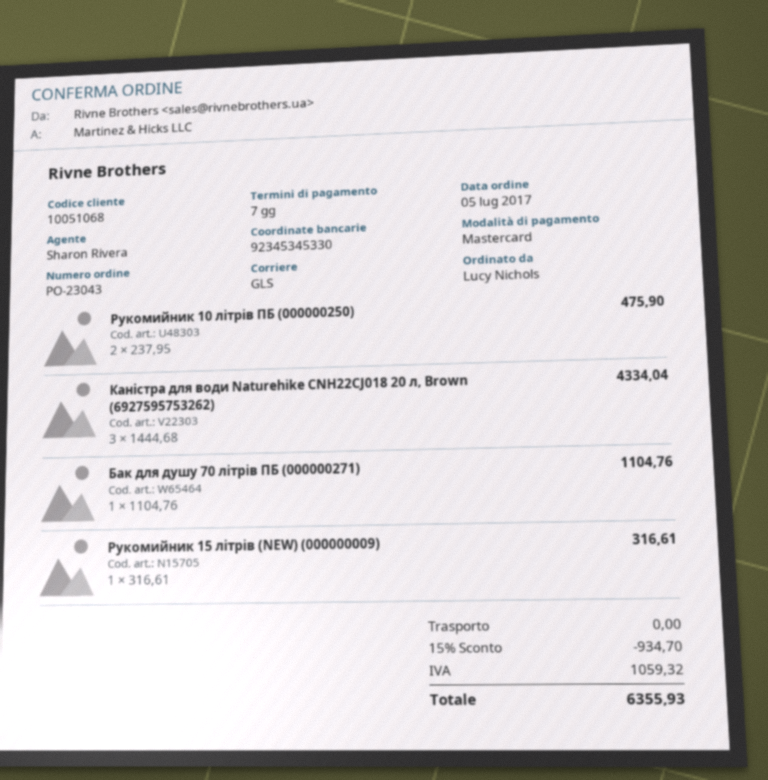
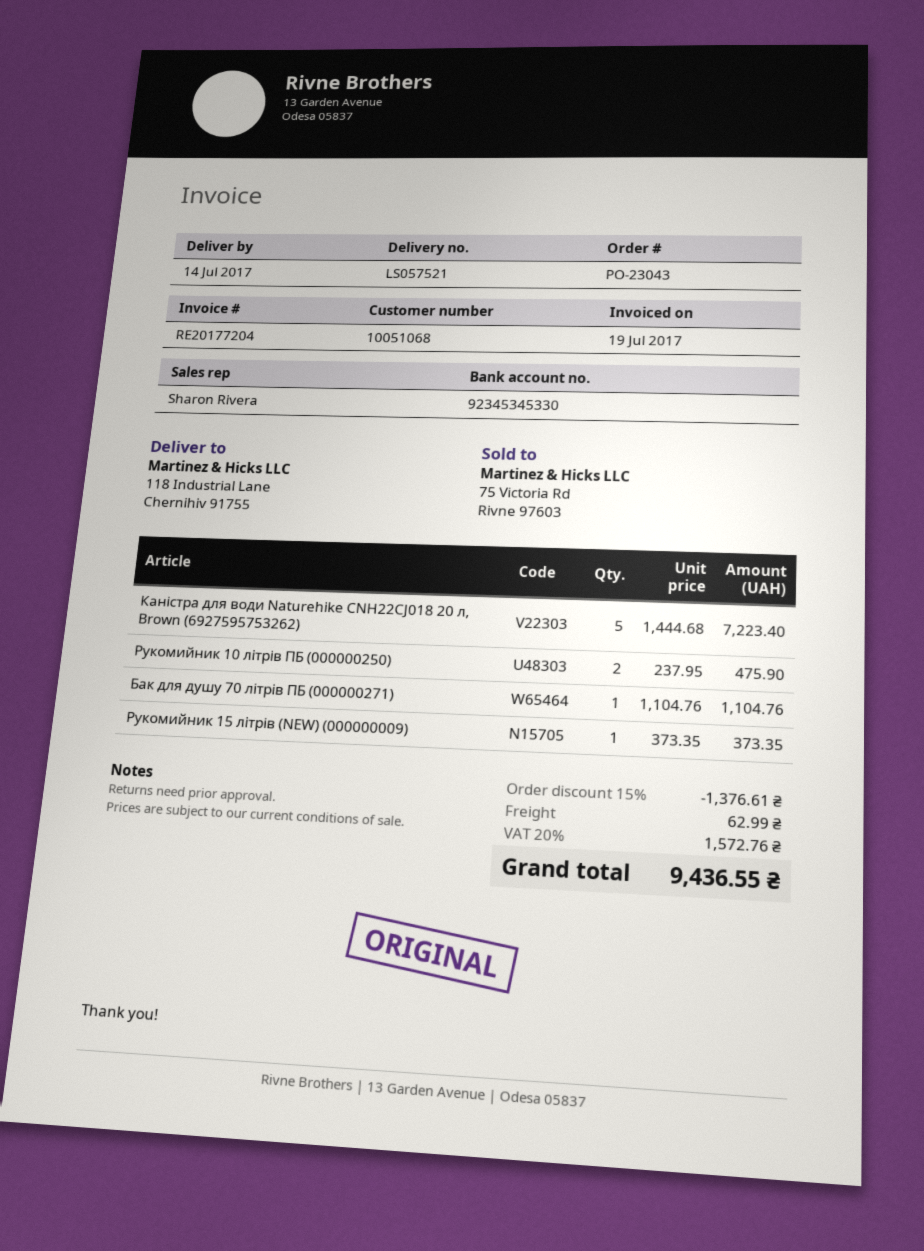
Каністра для води Naturehike CNH22CJ018 20 л, Brown (6927595753262): 3 x 1444.68 = 4334.04 -> 5 x 1444.68 = 7223.40
Рукомийник 15 літрів (NEW) (000000009): 1 x 316.61 = 316.61 -> 1 x 373.35 = 373.35
discount: 15% = 934.70 -> 15% = 1376.61
shipping: 0.00 -> 62.99
tax: 1059.32 -> 1572.76
total: 6355.93 -> 9436.55

